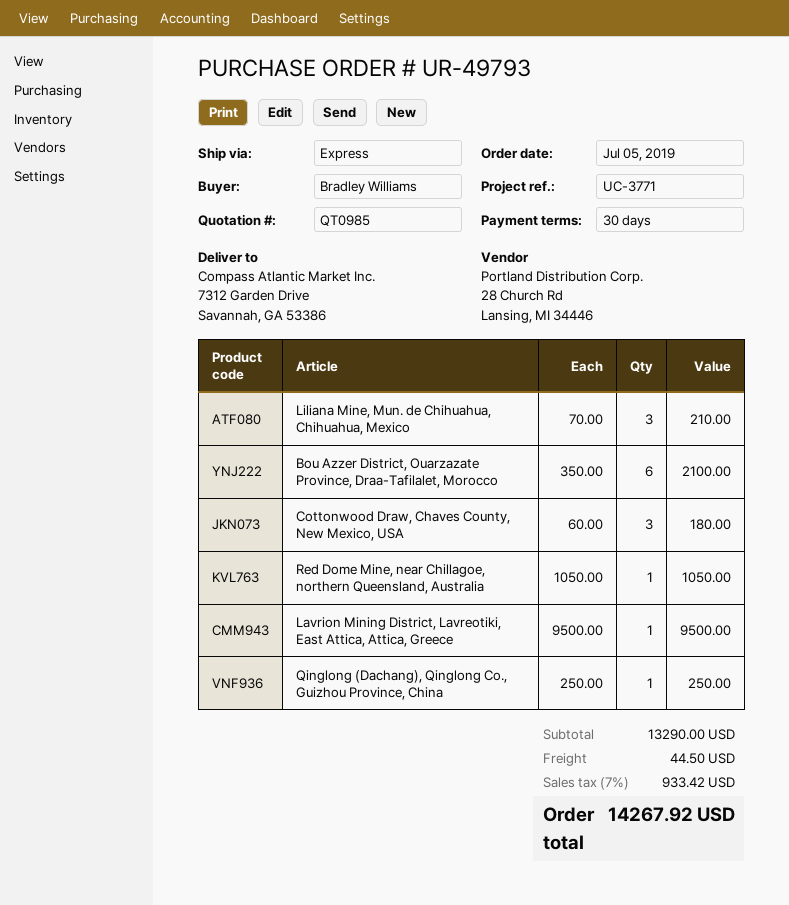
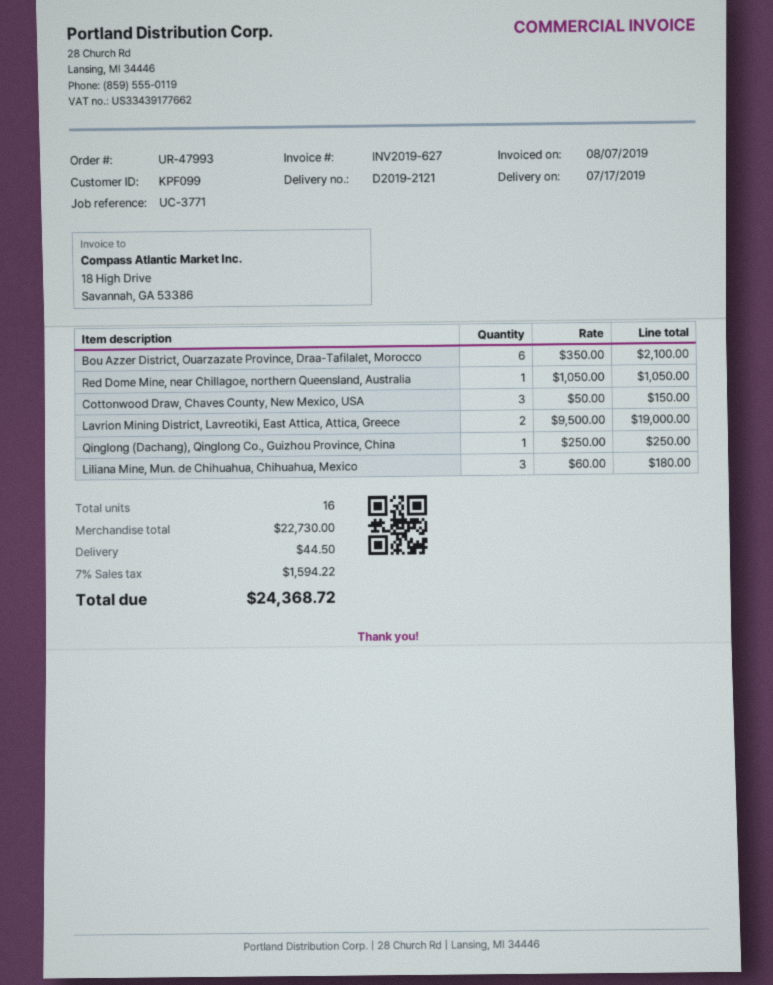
order number: UR-49793 -> UR-47993
Liliana Mine, Mun. de Chihuahua, Chihuahua, Mexico: 3 x 70.00 = 210.00 -> 3 x 60.00 = 180.00
Cottonwood Draw, Chaves County, New Mexico, USA: 3 x 60.00 = 180.00 -> 3 x 50.00 = 150.00
Lavrion Mining District, Lavreotiki, East Attica, Attica, Greece: 1 x 9500.00 = 9500.00 -> 2 x 9500.00 = 19000.00
subtotal: 13290.00 -> 22730.00
tax: 7% = 933.42 -> 7% = 1594.22
total: 14267.92 -> 24368.72

